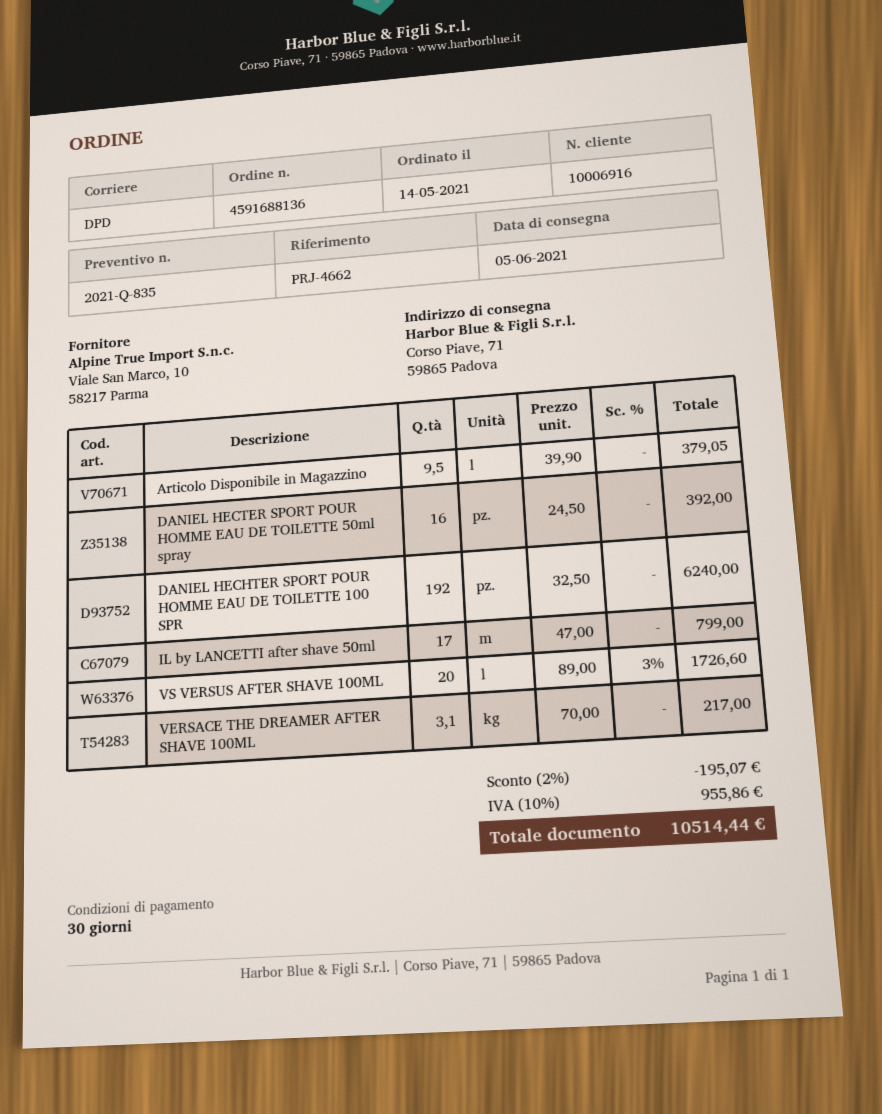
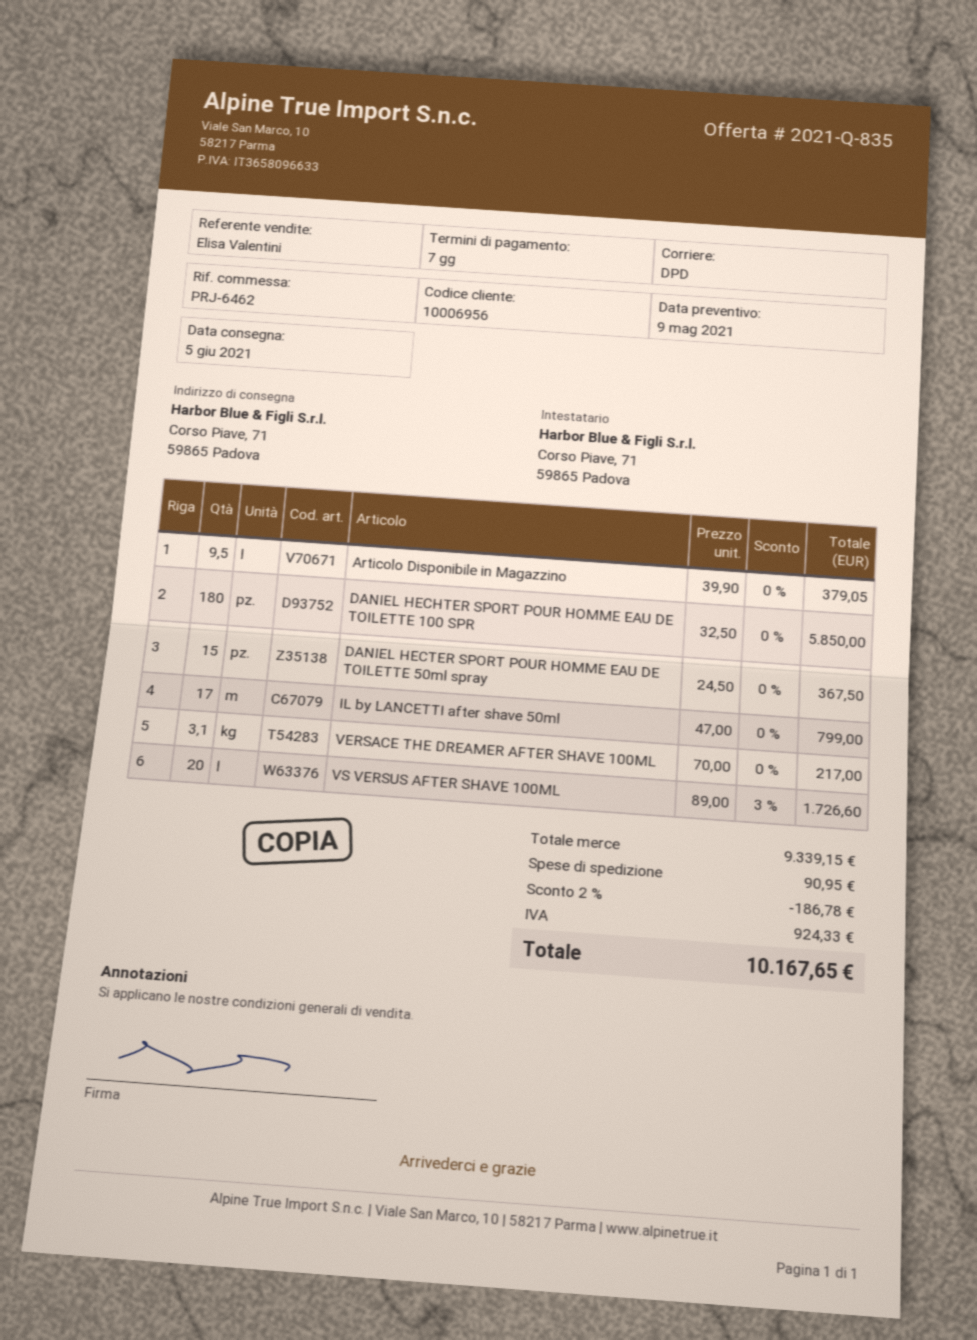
payment terms: 30 days -> 7 days
customer number: 10006916 -> 10006956
reference: PRJ-4662 -> PRJ-6462
DANIEL HECTER SPORT POUR HOMME EAU DE TOILETTE 50ml spray: 16 x 24.50 = 392.00 -> 15 x 24.50 = 367.50
DANIEL HECHTER SPORT POUR HOMME EAU DE TOILETTE 100 SPR: 192 x 32.50 = 6240.00 -> 180 x 32.50 = 5850.00
discount: 2% = 195.07 -> 2% = 186.78
shipping: none -> 90.95
tax: 955.86 -> 924.33
total: 10514.44 -> 10167.65

